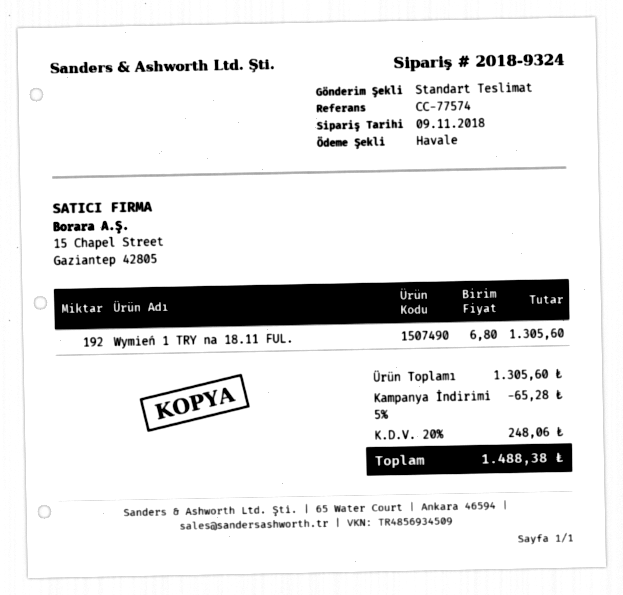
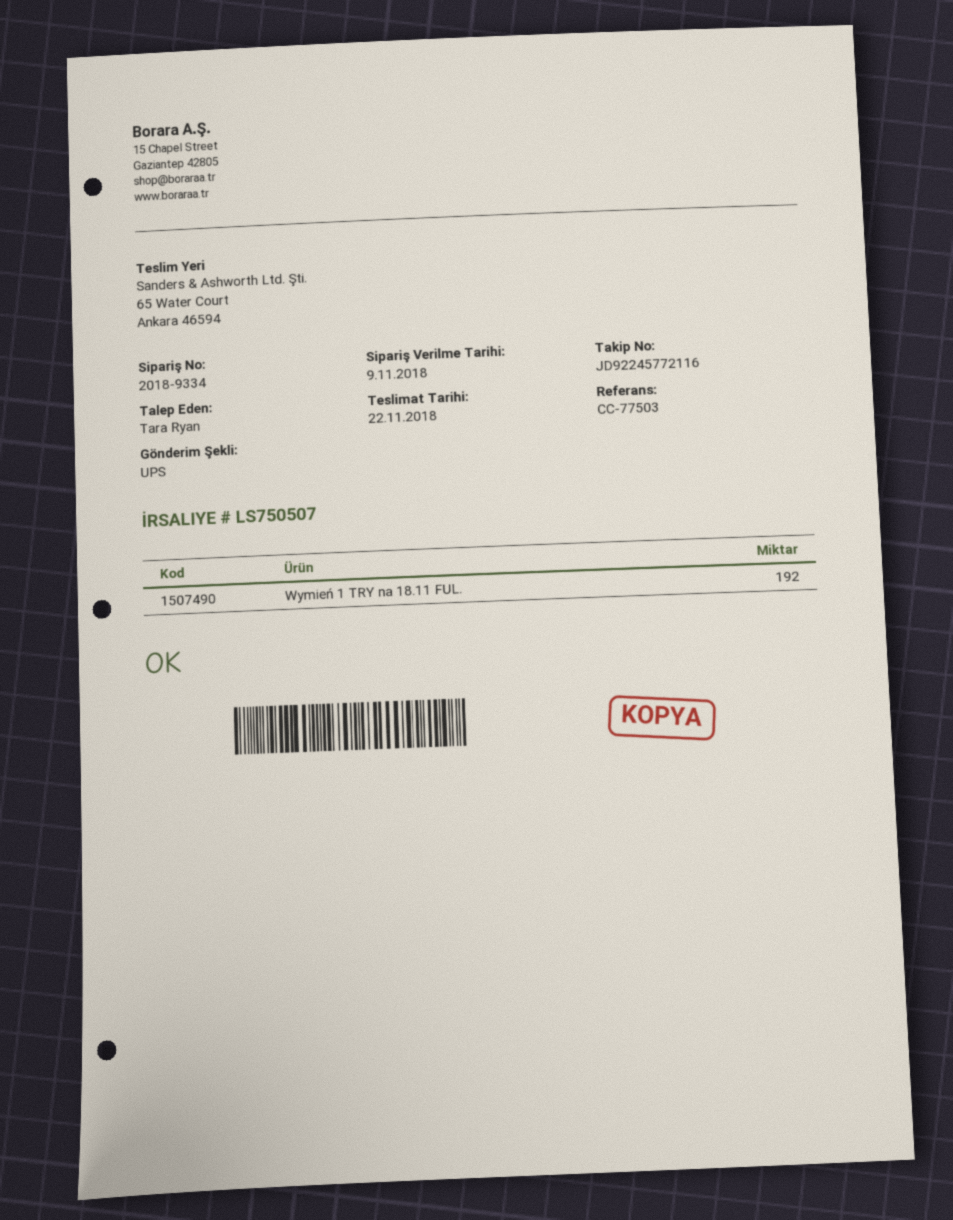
order number: 2018-9324 -> 2018-9334
reference: CC-77574 -> CC-77503
shipping method: standard -> UPS

